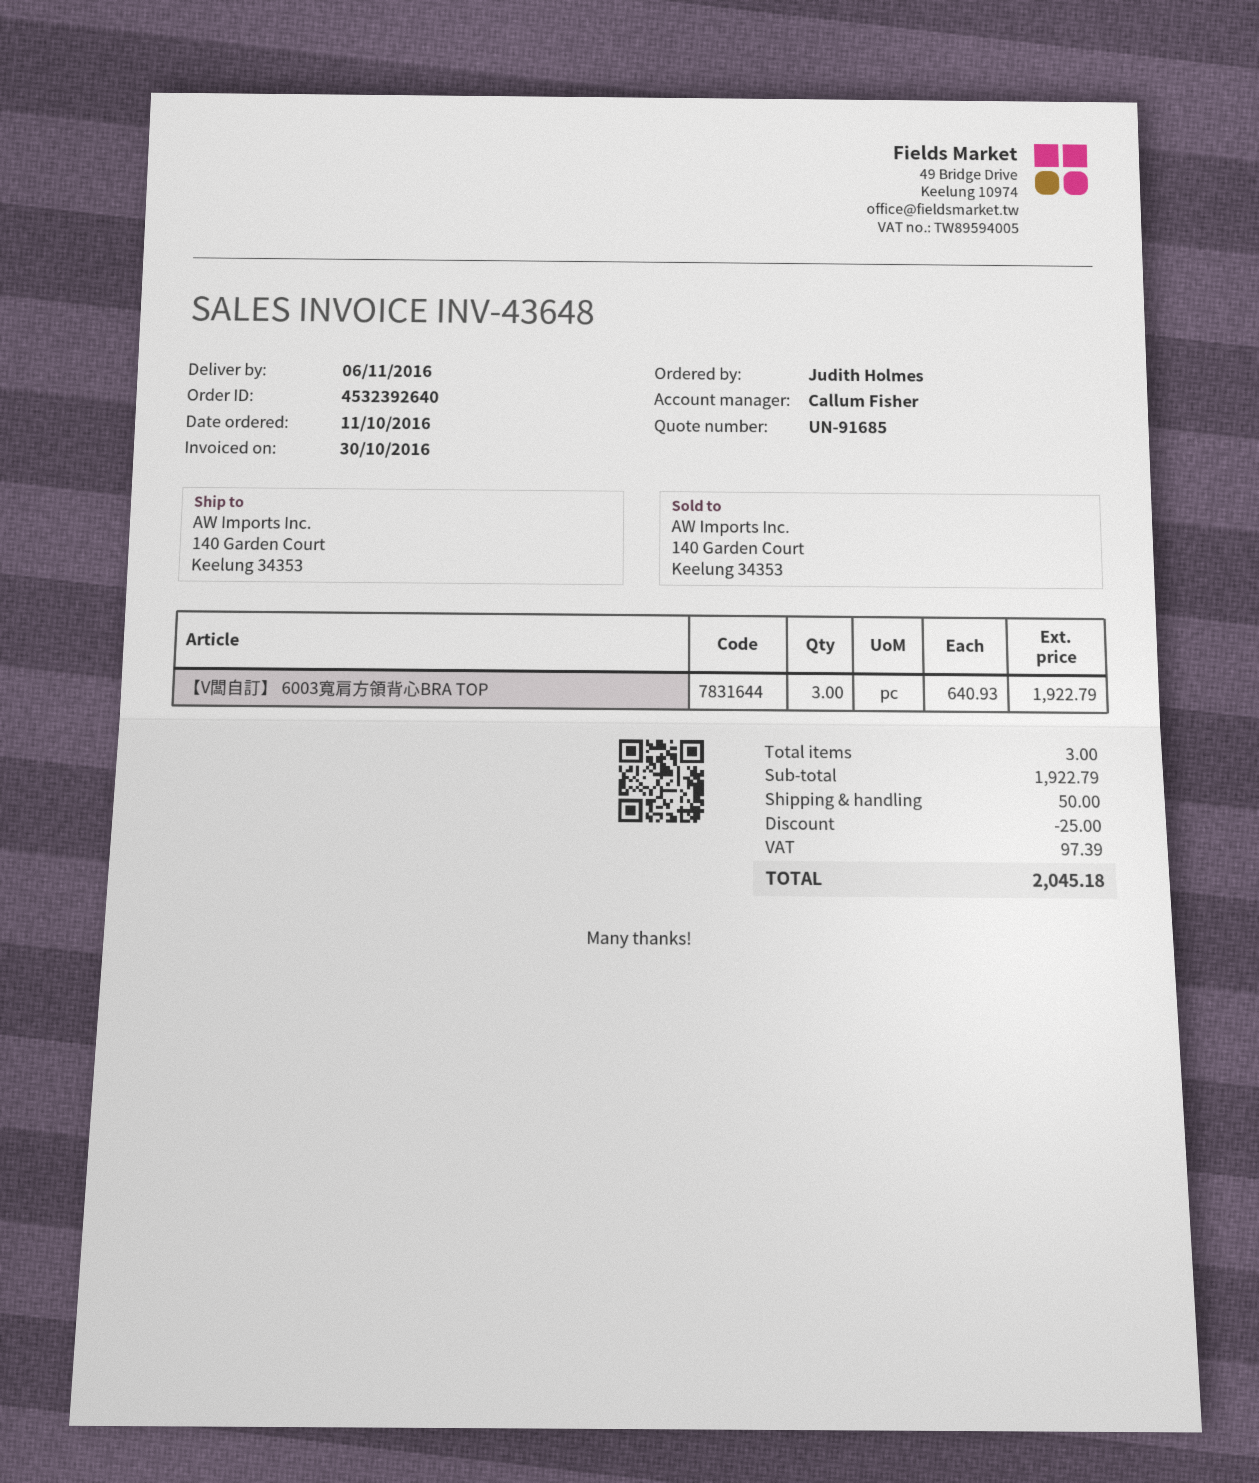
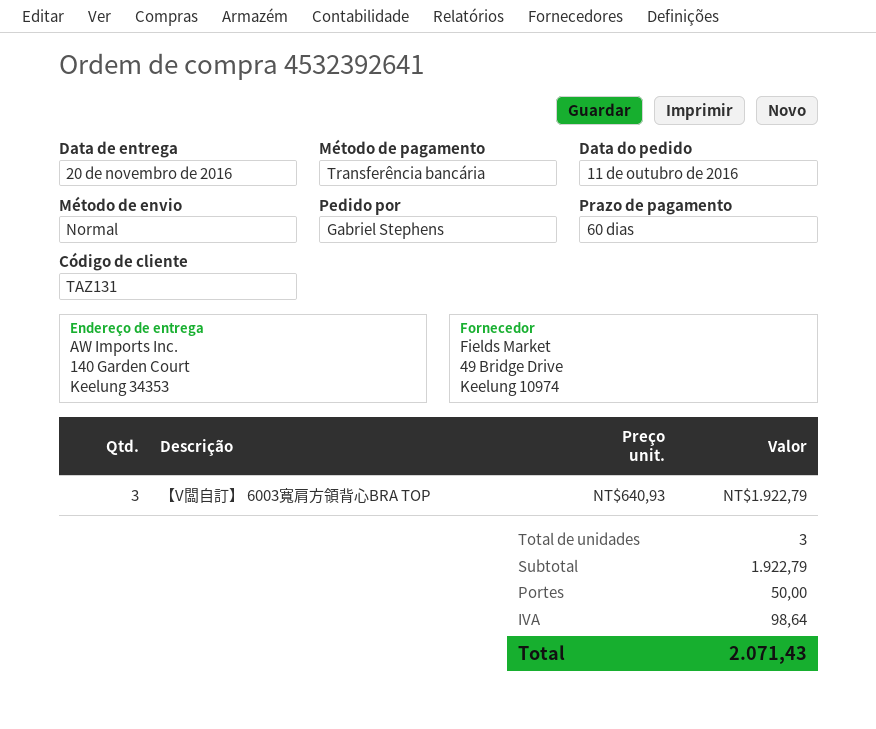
order number: 4532392640 -> 4532392641
delivery date: 2016-11-06 -> 2016-11-20
ordered by: Judith Holmes -> Gabriel Stephens
discount: 25.00 -> none
tax: 97.39 -> 98.64
total: 2045.18 -> 2071.43

